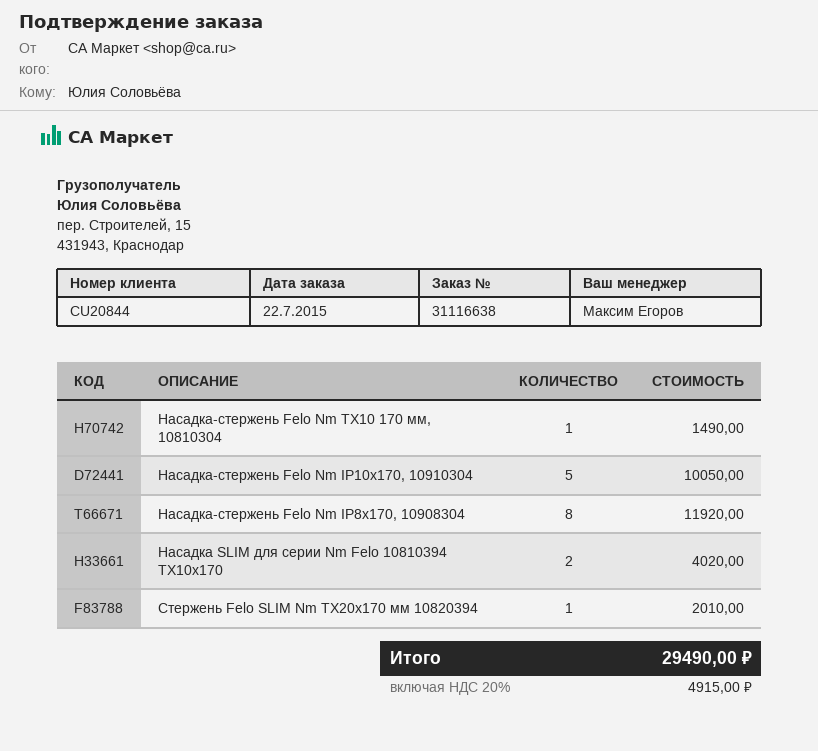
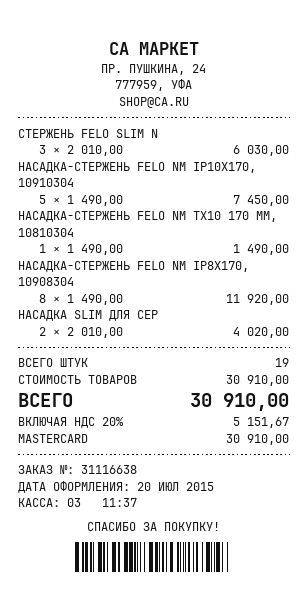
order date: 2015-07-22 -> 2015-07-20
Насадка-стержень Felo Nm IP10x170, 10910304: 5 for 10050.00 -> 5 for 7450.00
Стержень Felo SLIM Nm TX20x170 мм 10820394: 1 for 2010.00 -> 3 for 6030.00
tax: 20% = 4915.00 -> 20% = 5151.67
total: 29490.00 -> 30910.00

